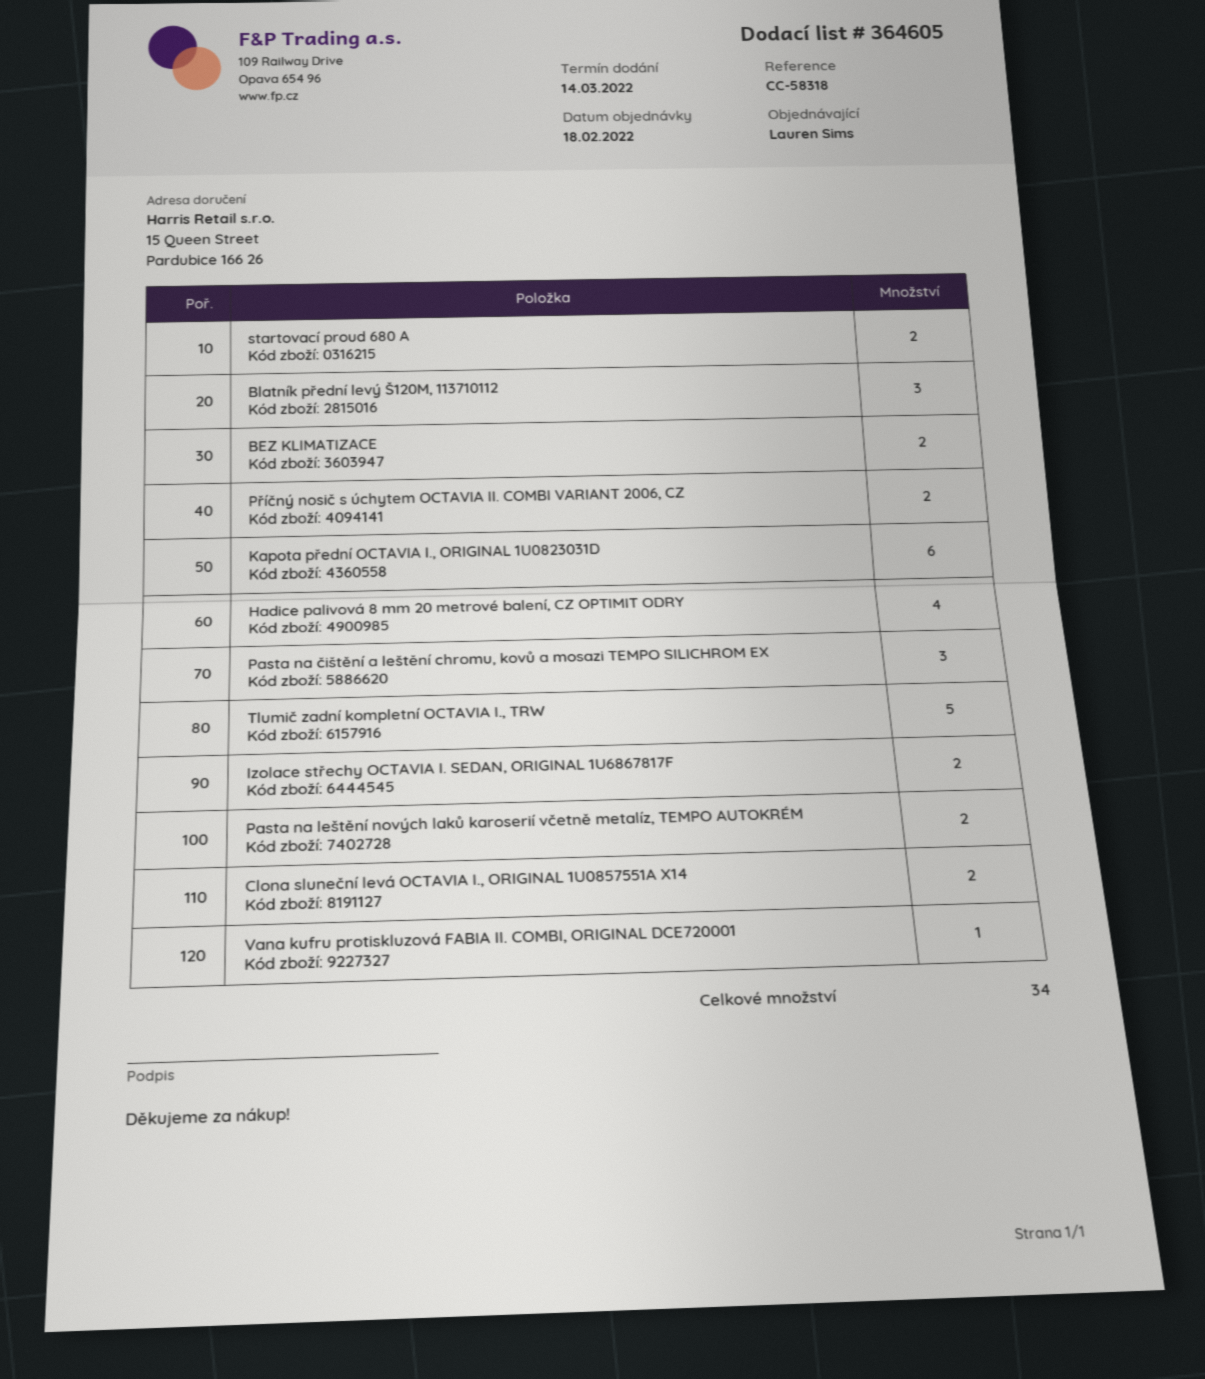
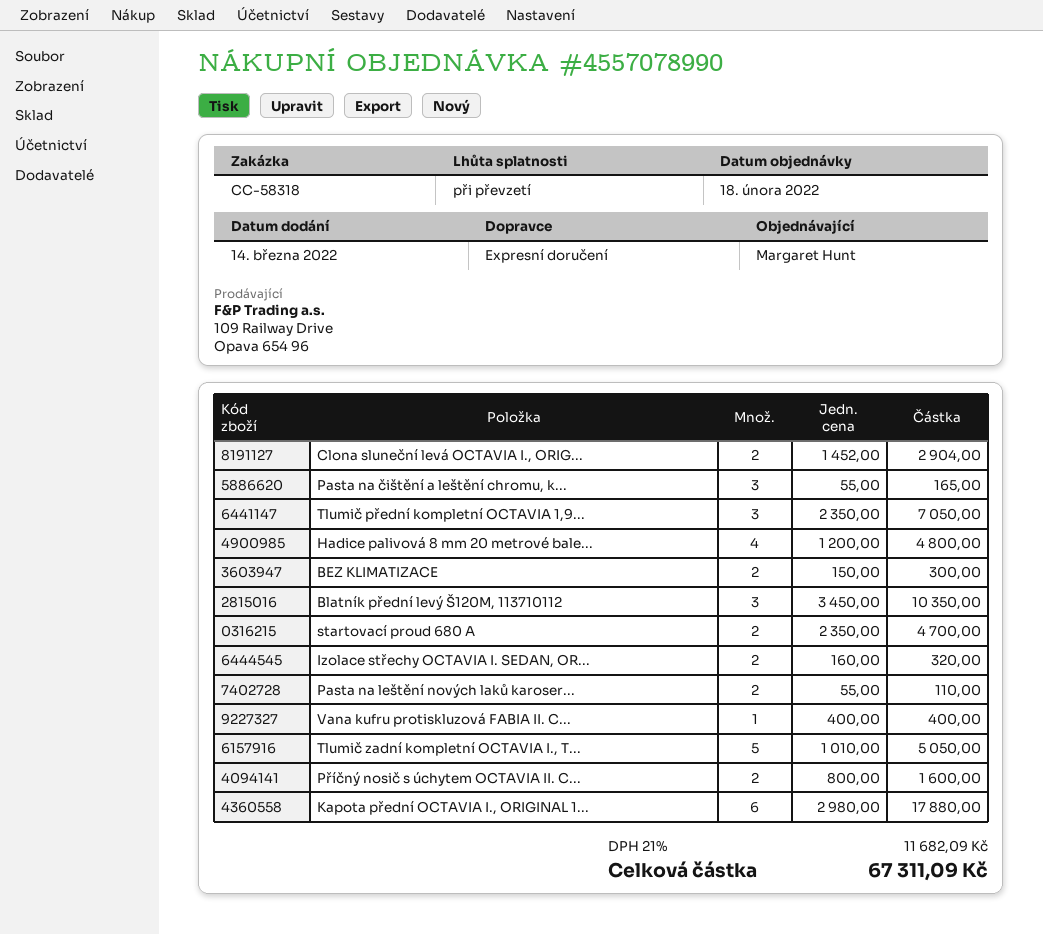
ordered by: Lauren Sims -> Margaret Hunt
Tlumič přední kompletní OCTAVIA 1,9...: none -> 3

